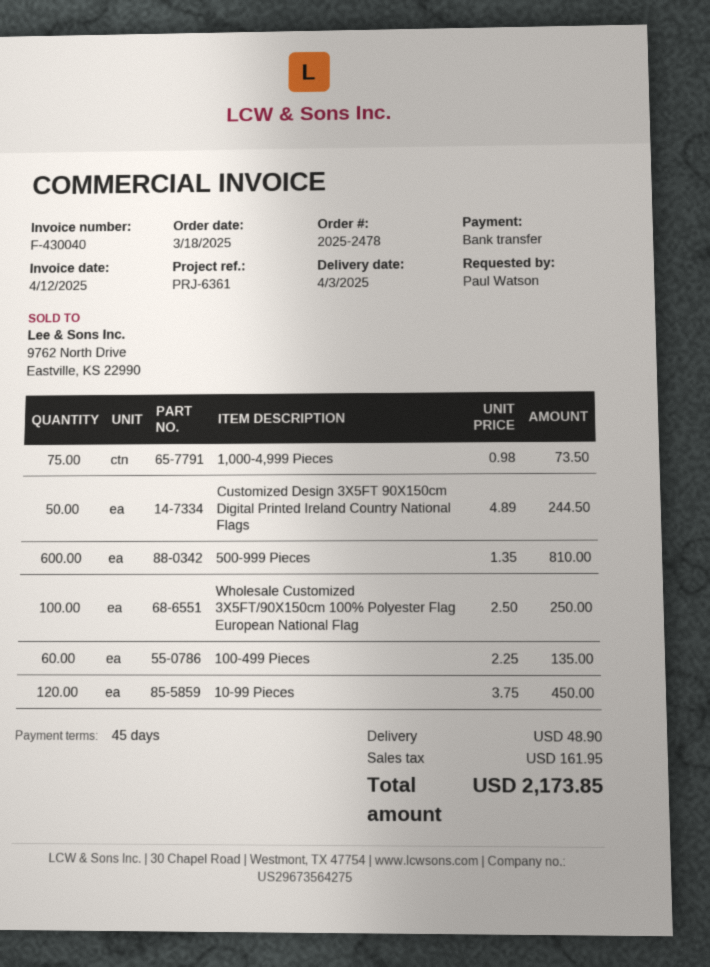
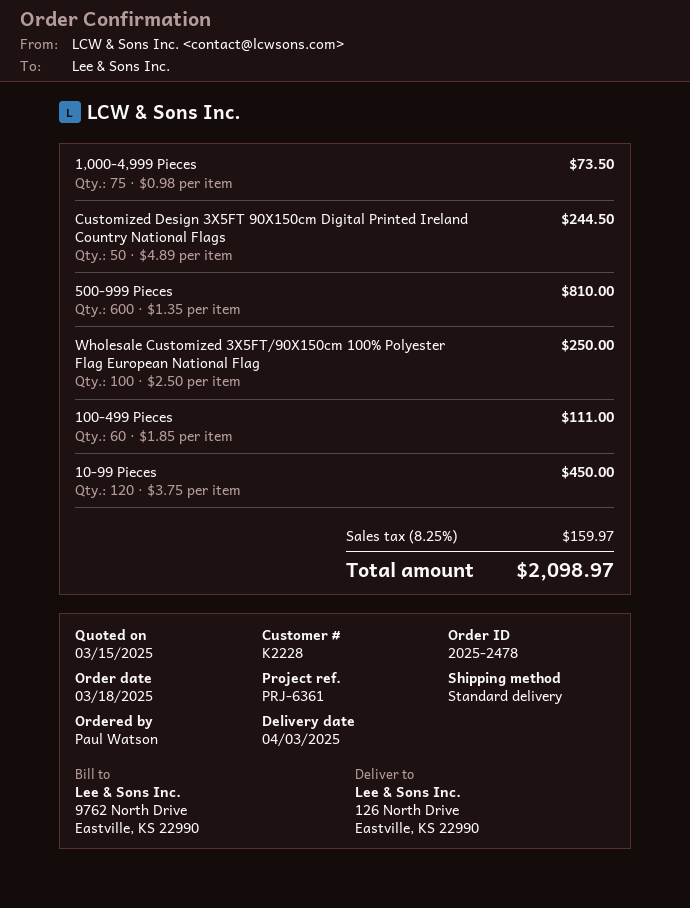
100-499 Pieces: 60 x 2.25 = 135.00 -> 60 x 1.85 = 111.00
shipping: 48.90 -> none
tax: 161.95 -> 159.97
total: 2173.85 -> 2098.97

